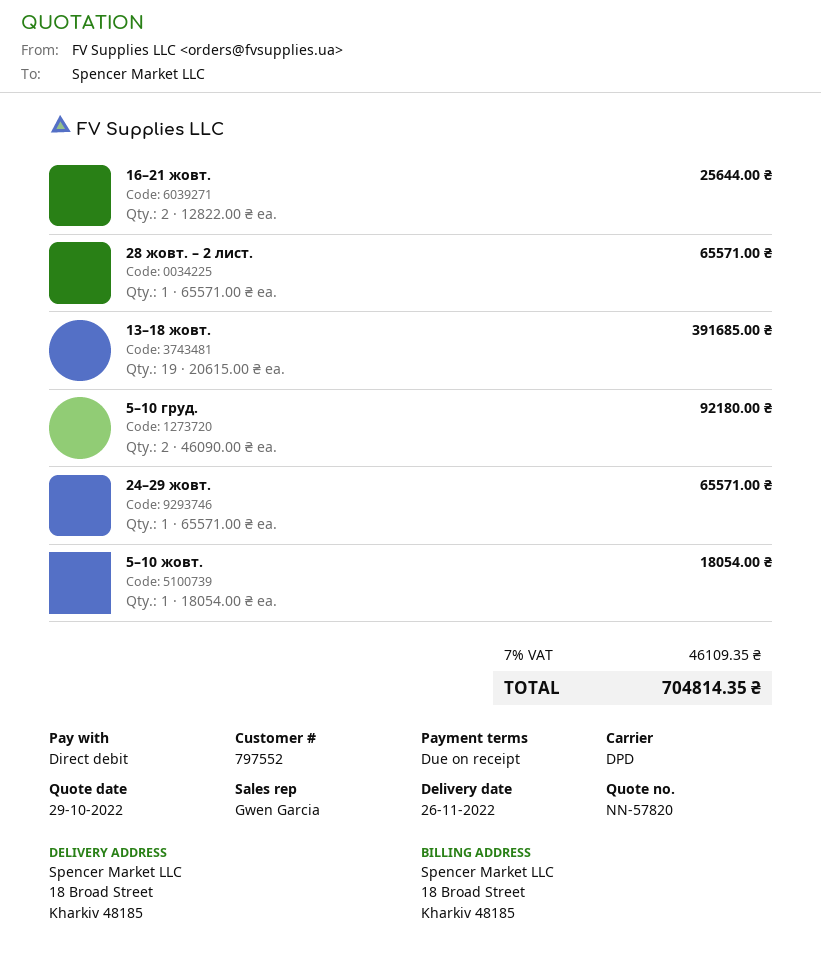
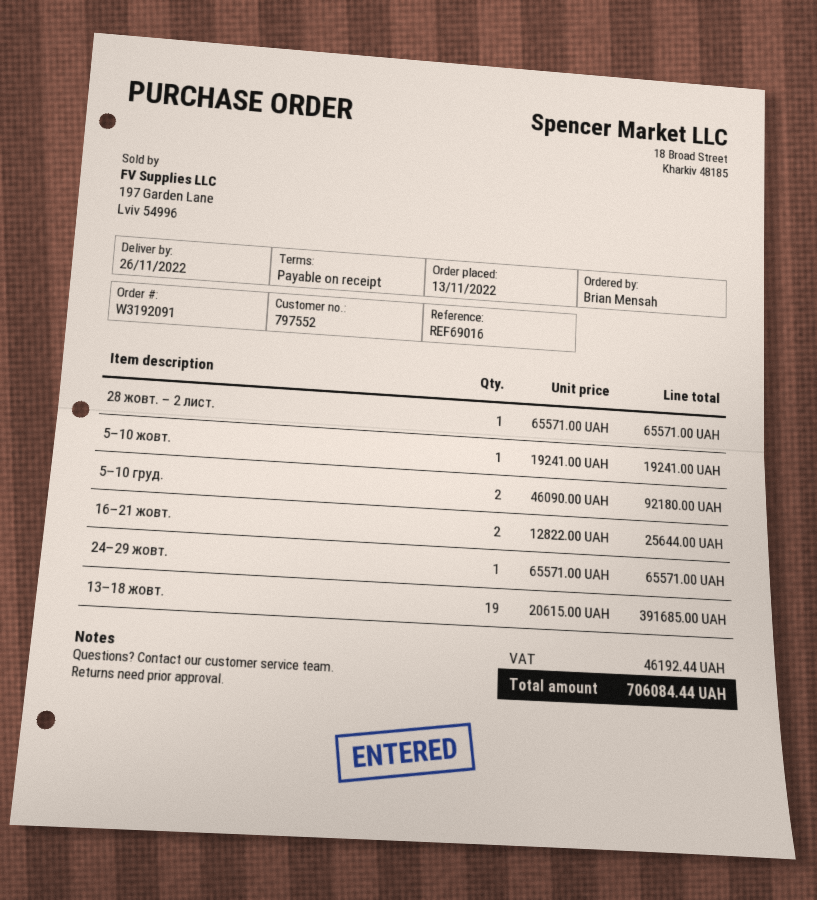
5–10 жовт.: 1 x 18054.00 = 18054.00 -> 1 x 19241.00 = 19241.00
tax: 46109.35 -> 46192.44
total: 704814.35 -> 706084.44

